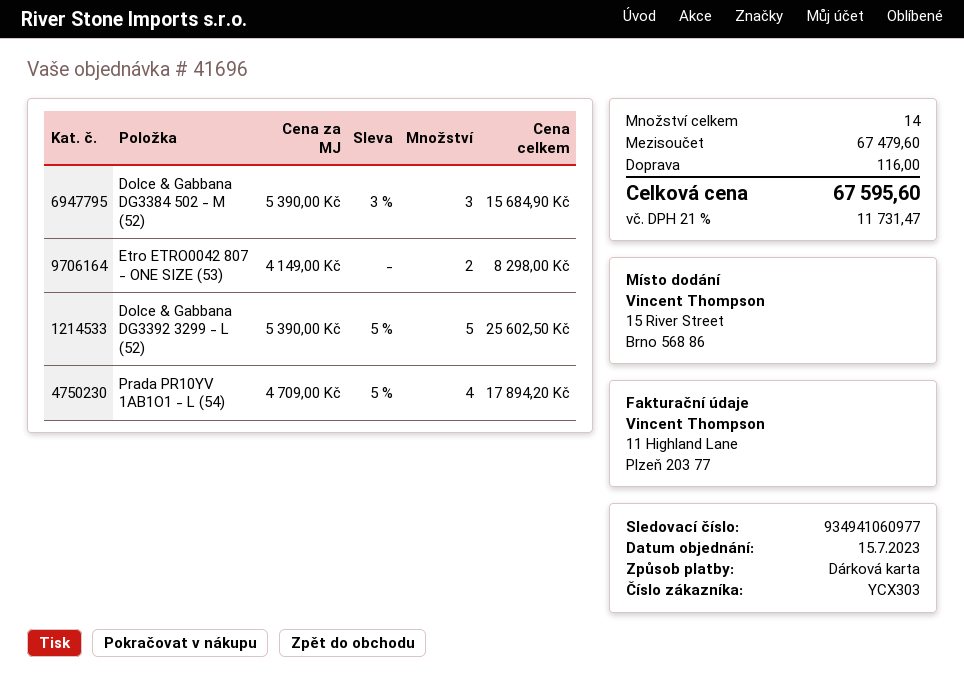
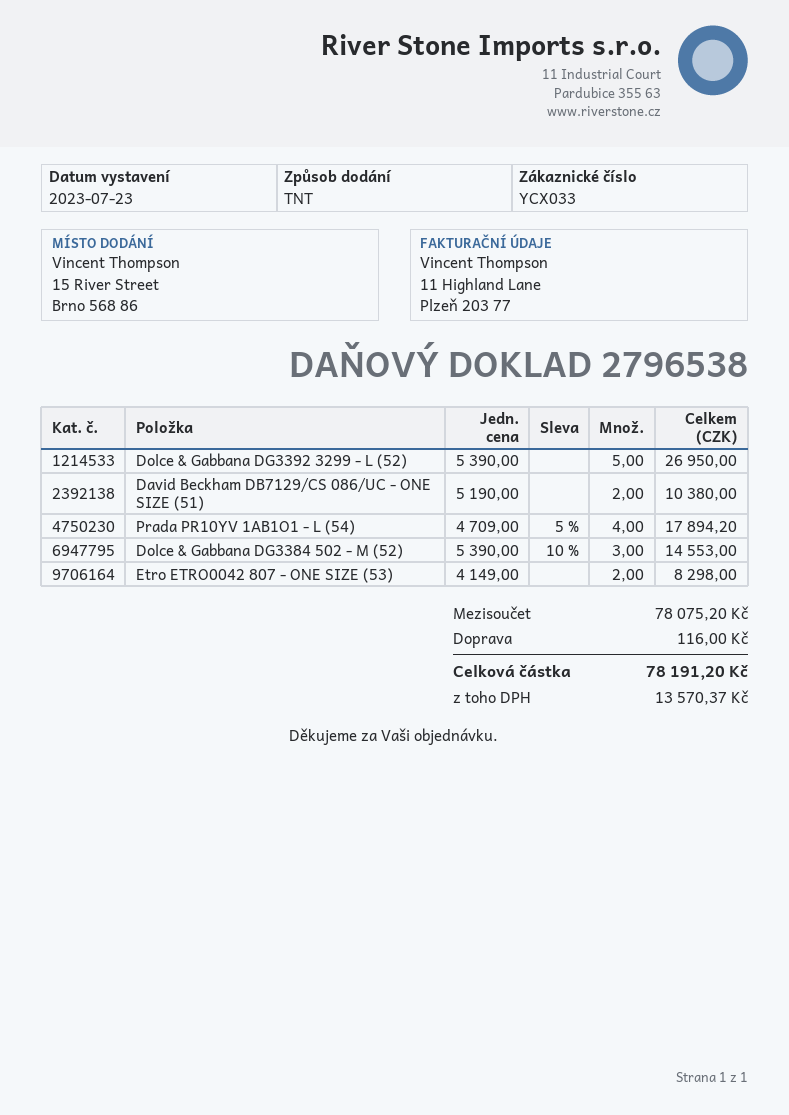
customer number: YCX303 -> YCX033
Dolce & Gabbana DG3384 502 - M (52): 3 x 5390.00 - 3% = 15684.90 -> 3 x 5390.00 - 10% = 14553.00
Dolce & Gabbana DG3392 3299 - L (52): 5 x 5390.00 - 5% = 25602.50 -> 5 x 5390.00 = 26950.00
David Beckham DB7129/CS 086/UC - ONE SIZE (51): none -> 2 x 5190.00 = 10380.00
subtotal: 67479.60 -> 78075.20
tax: 11731.47 -> 13570.37
total: 67595.60 -> 78191.20

